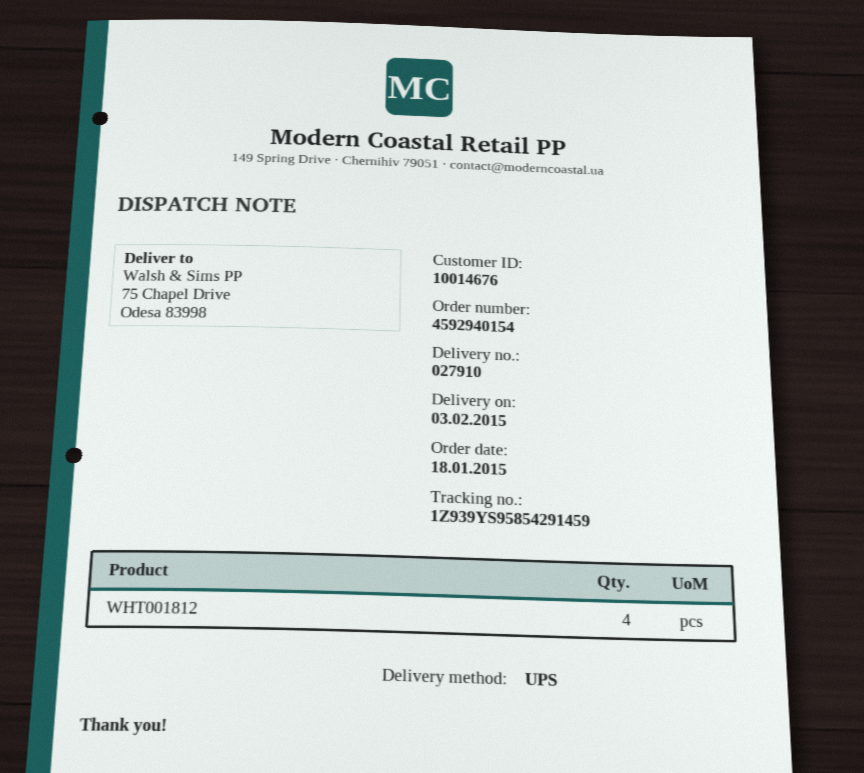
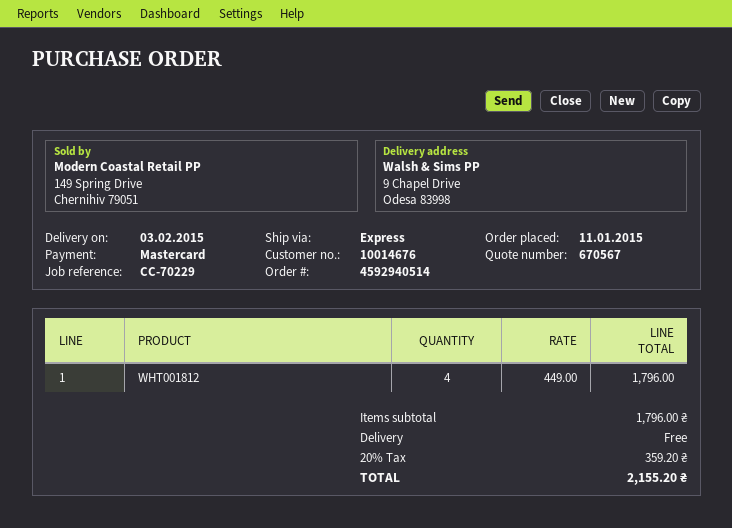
order number: 4592940154 -> 4592940514
order date: 2015-01-18 -> 2015-01-11
shipping method: UPS -> express
ship to: 75 Chapel Drive, Odesa 83998 -> 9 Chapel Drive, Odesa 83998

